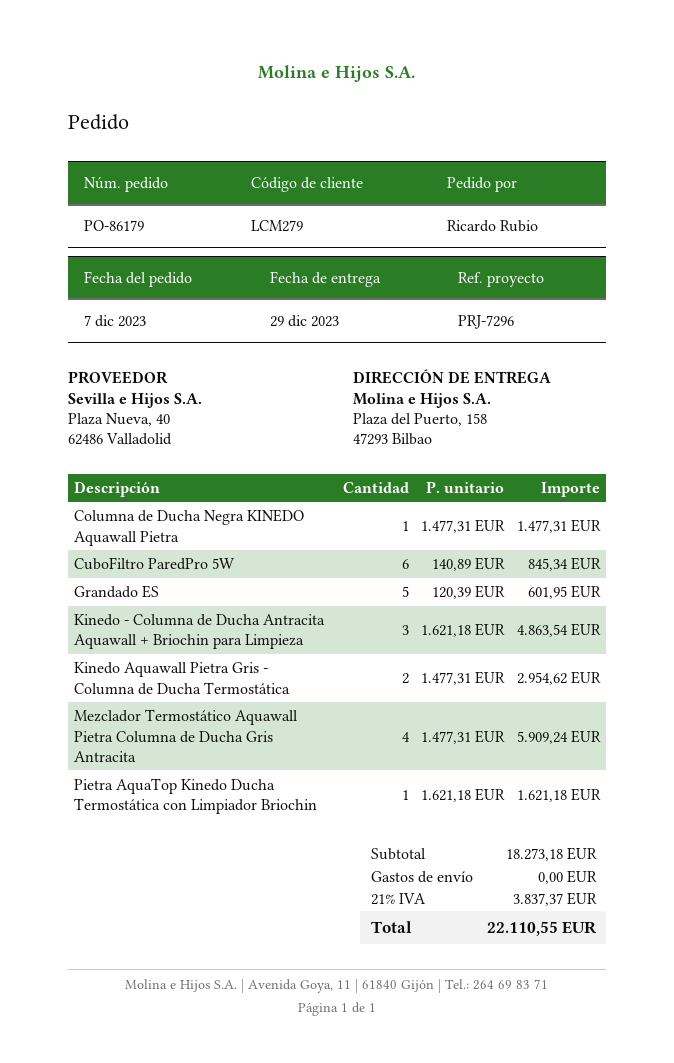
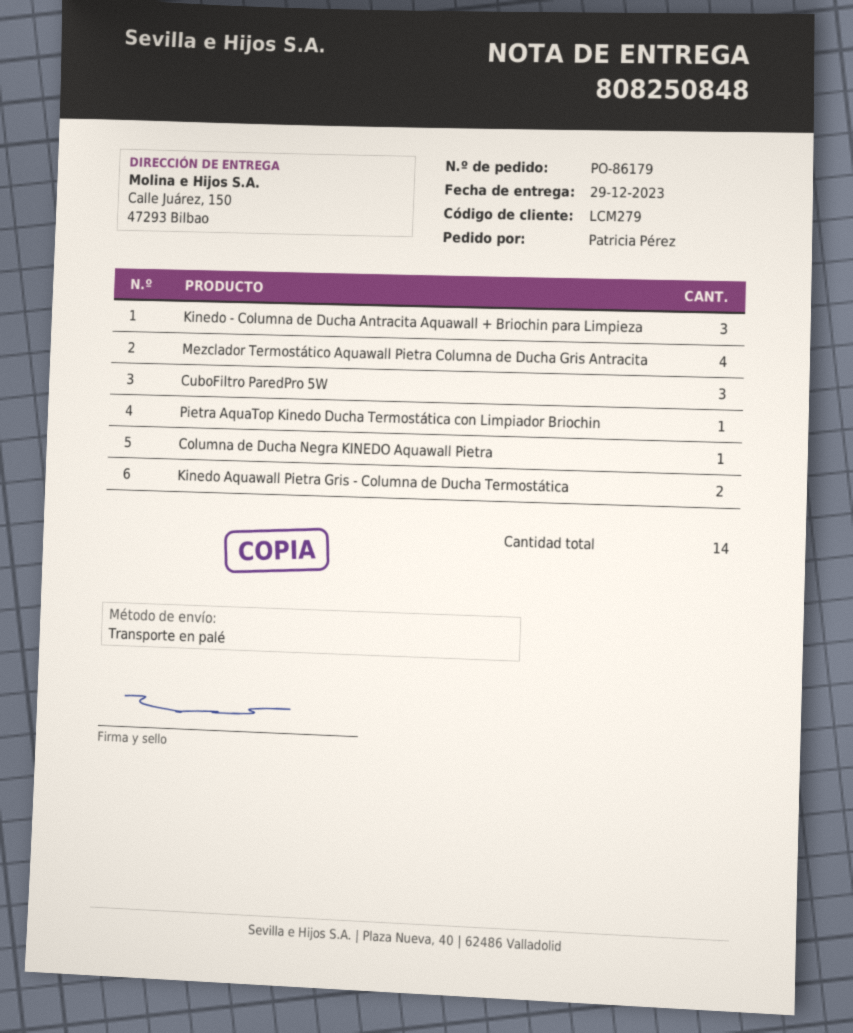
ordered by: Ricardo Rubio -> Patricia Pérez
ship to: Plaza del Puerto, 158, 47293 Bilbao -> Calle Juárez, 150, 47293 Bilbao
CuboFiltro ParedPro 5W: 6 -> 3
Grandado ES: 5 -> none

